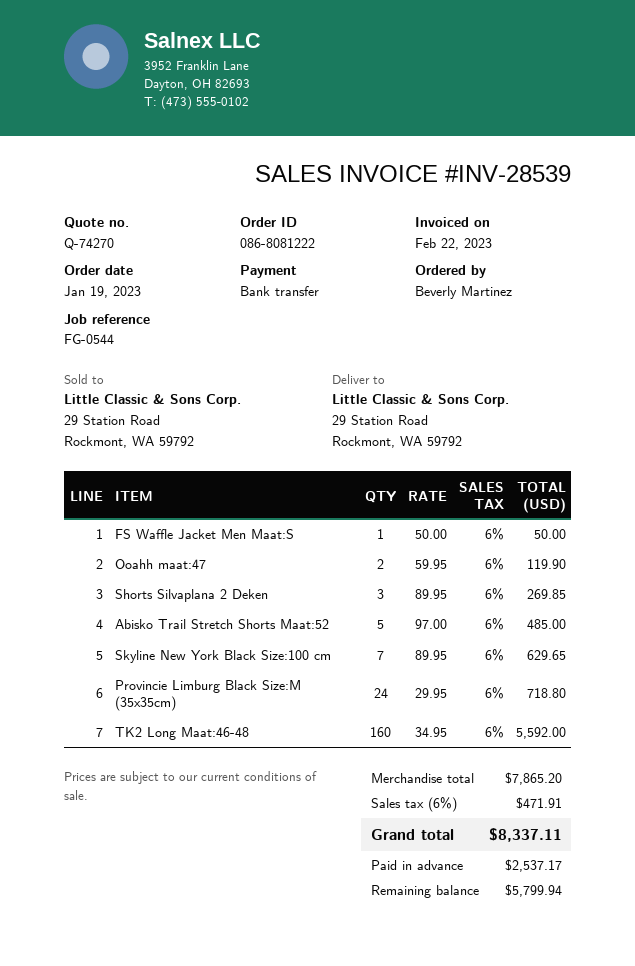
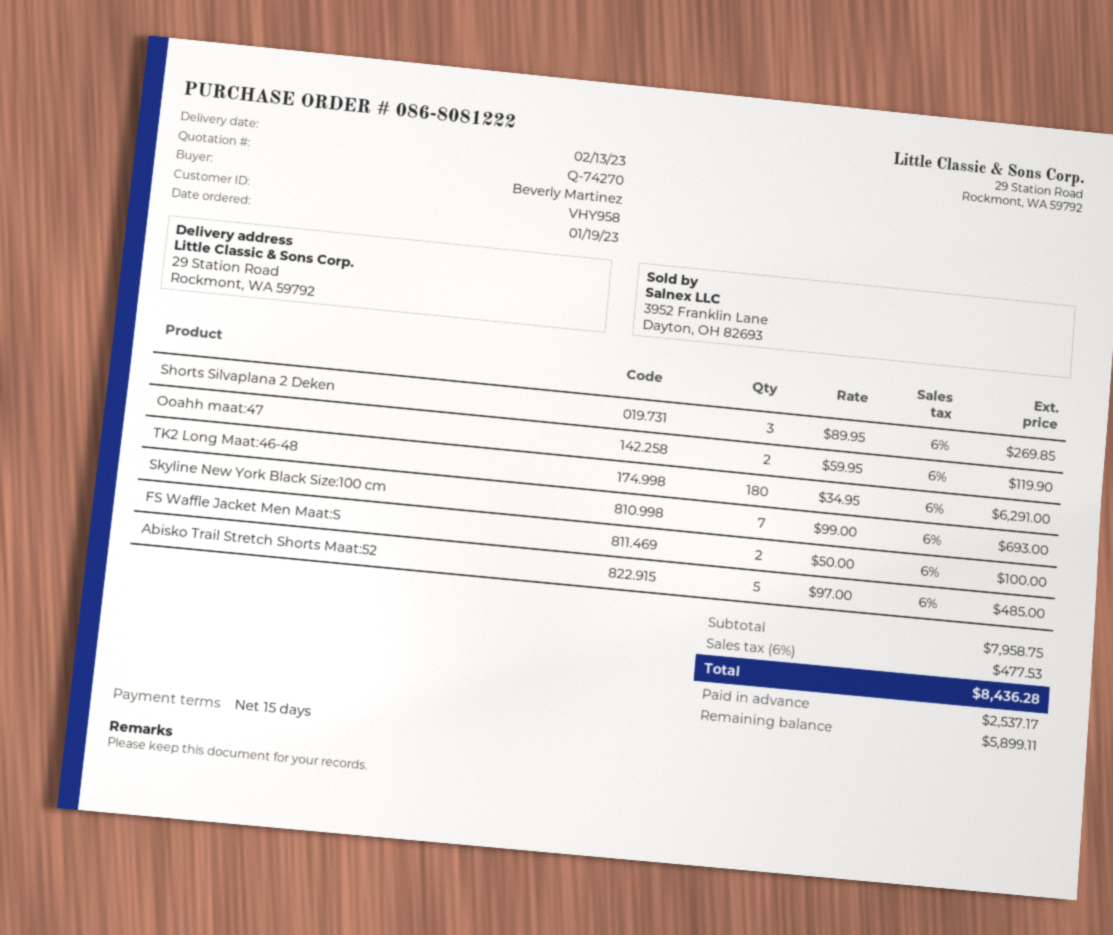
FS Waffle Jacket Men Maat:S: 1 x 50.00 = 50.00 -> 2 x 50.00 = 100.00
Skyline New York Black Size:100 cm: 7 x 89.95 = 629.65 -> 7 x 99.00 = 693.00
Provincie Limburg Black Size:M (35x35cm): 24 x 29.95 = 718.80 -> none
TK2 Long Maat:46-48: 160 x 34.95 = 5592.00 -> 180 x 34.95 = 6291.00
subtotal: 7865.20 -> 7958.75
tax: 6% = 471.91 -> 6% = 477.53
total: 8337.11 -> 8436.28
balance: 5799.94 -> 5899.11

